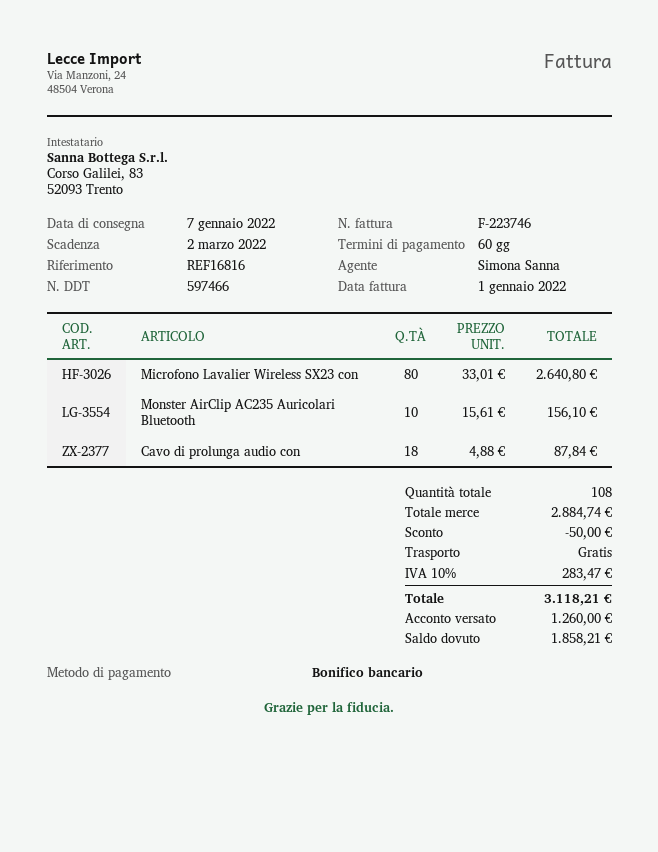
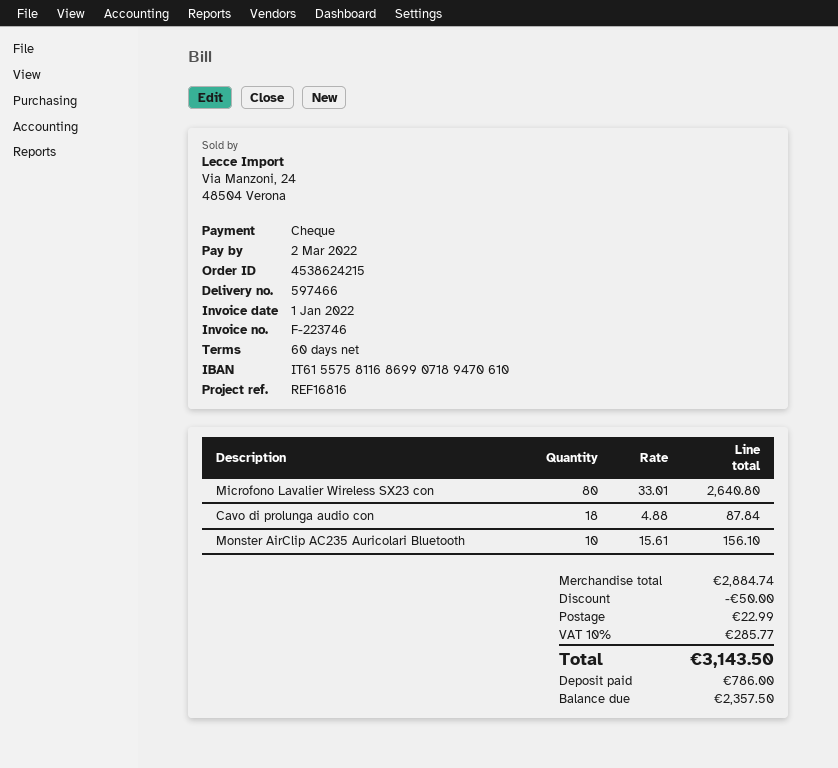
payment method: bank transfer -> cheque
shipping: 0.00 -> 22.99
tax: 10% = 283.47 -> 10% = 285.77
total: 3118.21 -> 3143.50
deposit: 1260.00 -> 786.00
balance: 1858.21 -> 2357.50

